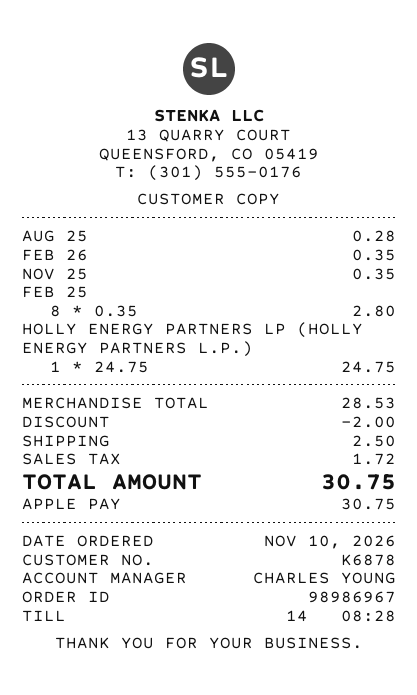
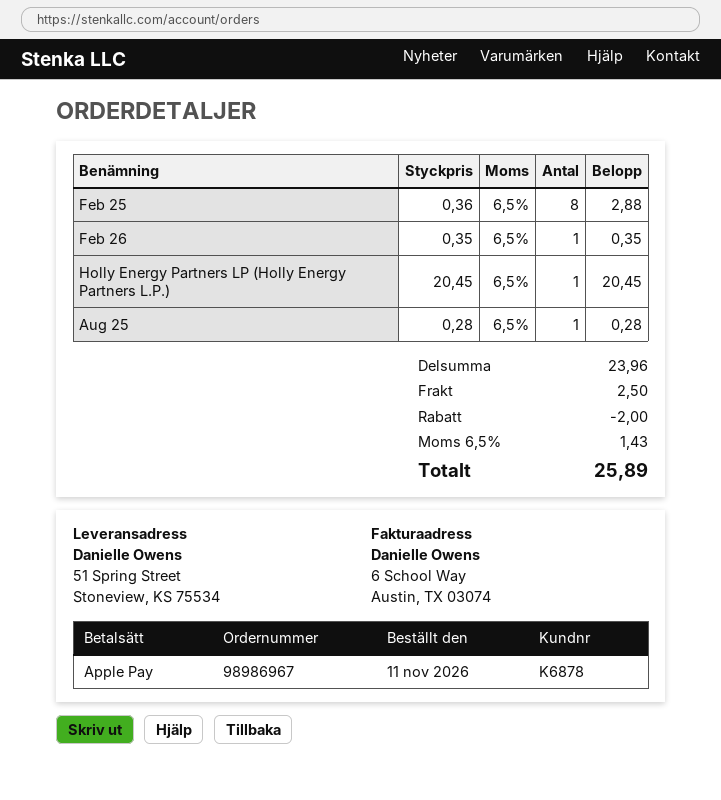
order date: 2026-11-10 -> 2026-11-11
NOV 25: 1 x 0.35 = 0.35 -> none
FEB 25: 8 x 0.35 = 2.80 -> 8 x 0.36 = 2.88
HOLLY ENERGY PARTNERS LP (HOLLY ENERGY PARTNERS L.P.): 1 x 24.75 = 24.75 -> 1 x 20.45 = 20.45
subtotal: 28.53 -> 23.96
tax: 1.72 -> 1.43
total: 30.75 -> 25.89

